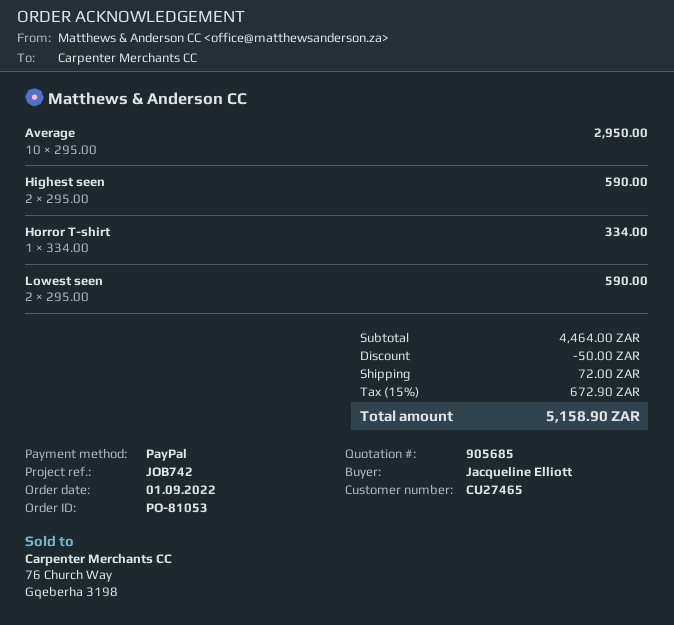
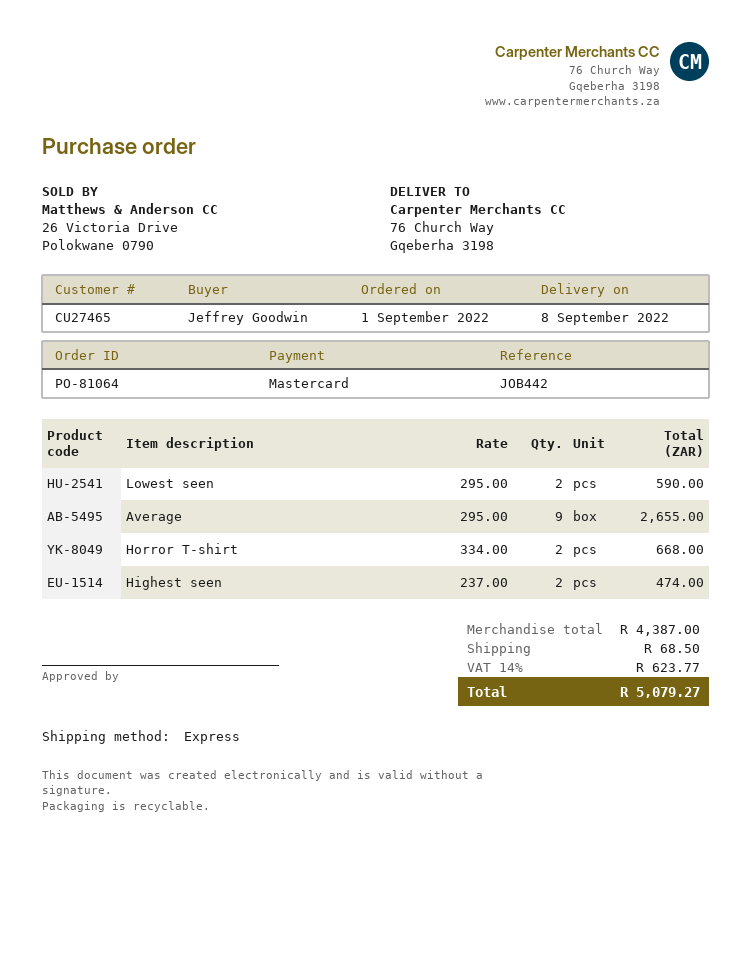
order number: PO-81053 -> PO-81064
reference: JOB742 -> JOB442
ordered by: Jacqueline Elliott -> Jeffrey Goodwin
payment method: PayPal -> Mastercard
Average: 10 x 295.00 = 2950.00 -> 9 x 295.00 = 2655.00
Highest seen: 2 x 295.00 = 590.00 -> 2 x 237.00 = 474.00
Horror T-shirt: 1 x 334.00 = 334.00 -> 2 x 334.00 = 668.00
subtotal: 4464.00 -> 4387.00
discount: 50.00 -> none
shipping: 72.00 -> 68.50
tax: 15% = 672.90 -> 14% = 623.77
total: 5158.90 -> 5079.27

